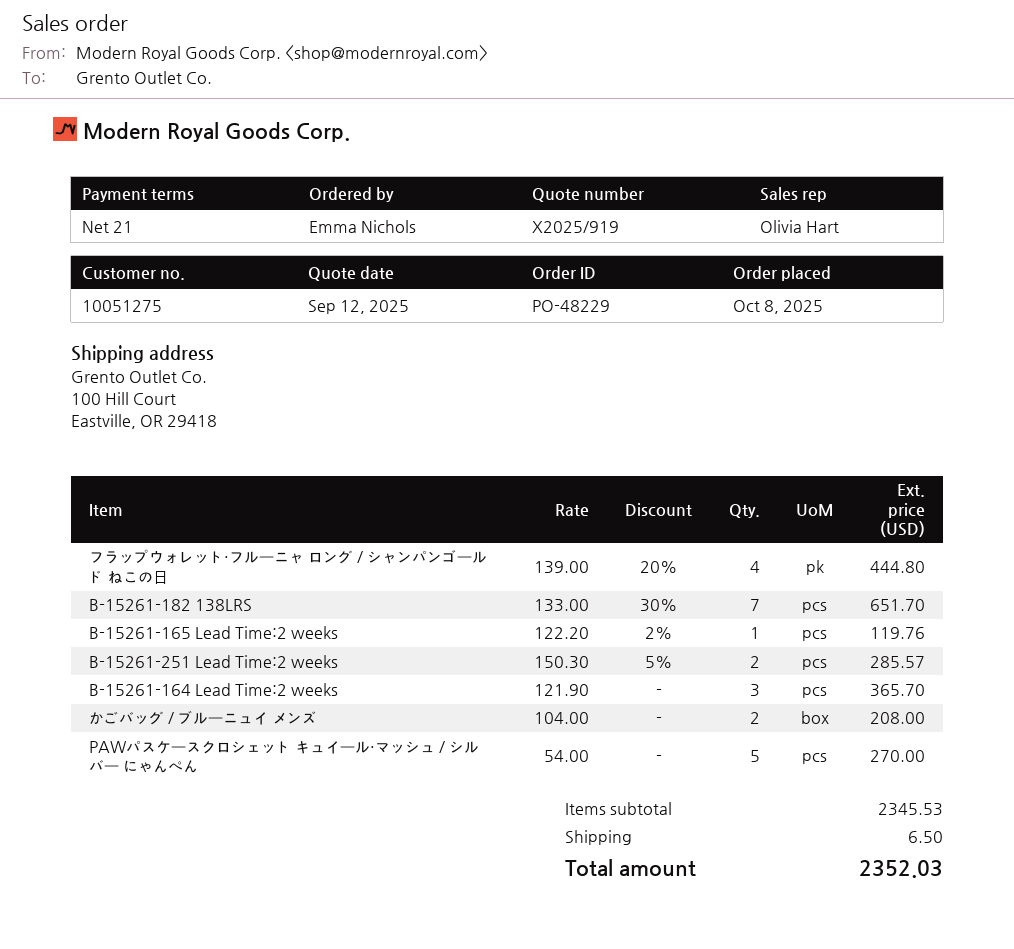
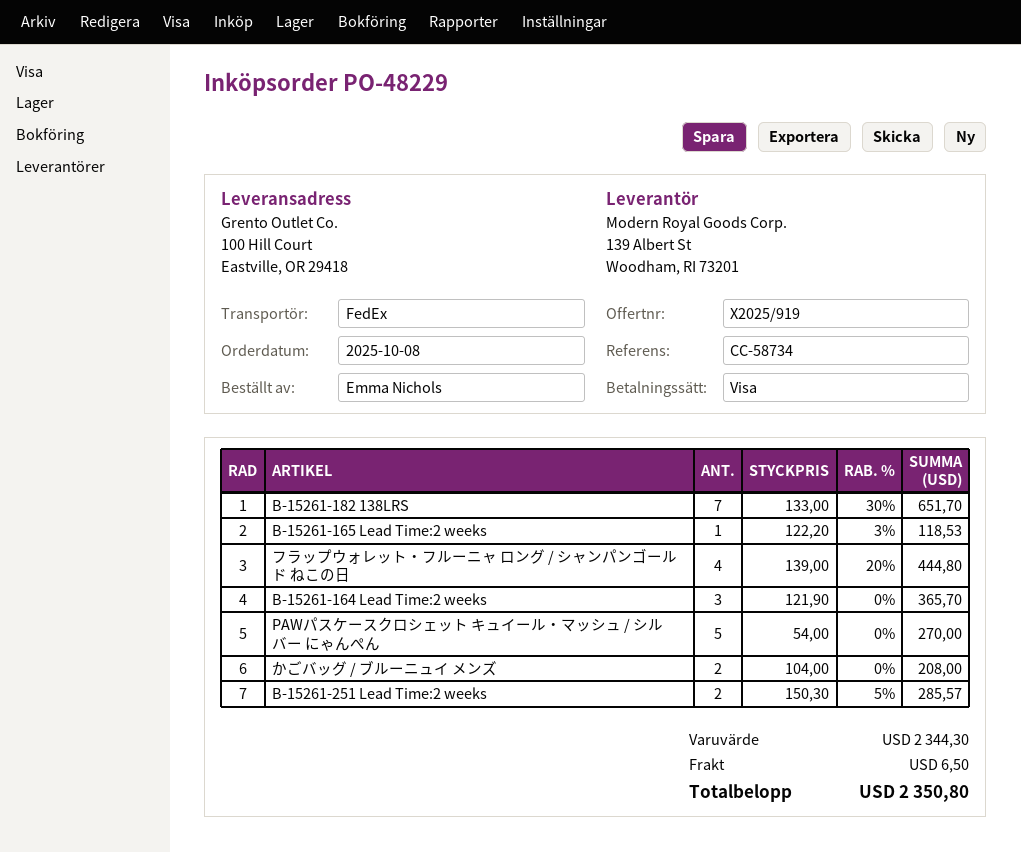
B-15261-165 Lead Time:2 weeks: 1 x 122.20 - 2% = 119.76 -> 1 x 122.20 - 3% = 118.53
subtotal: 2345.53 -> 2344.30
total: 2352.03 -> 2350.80

